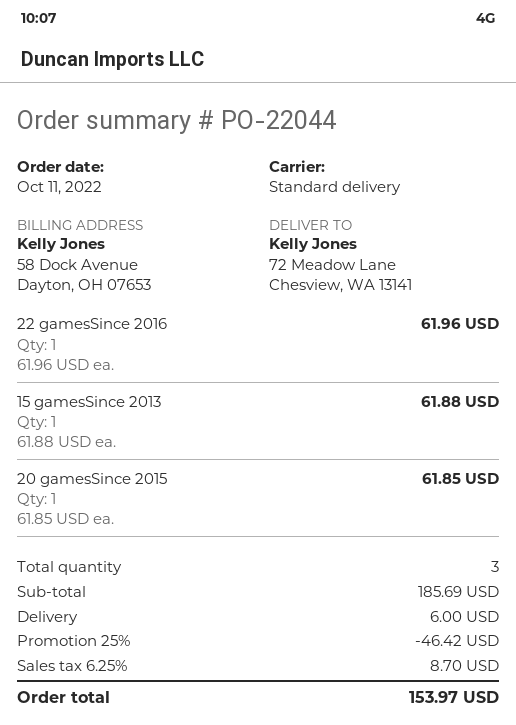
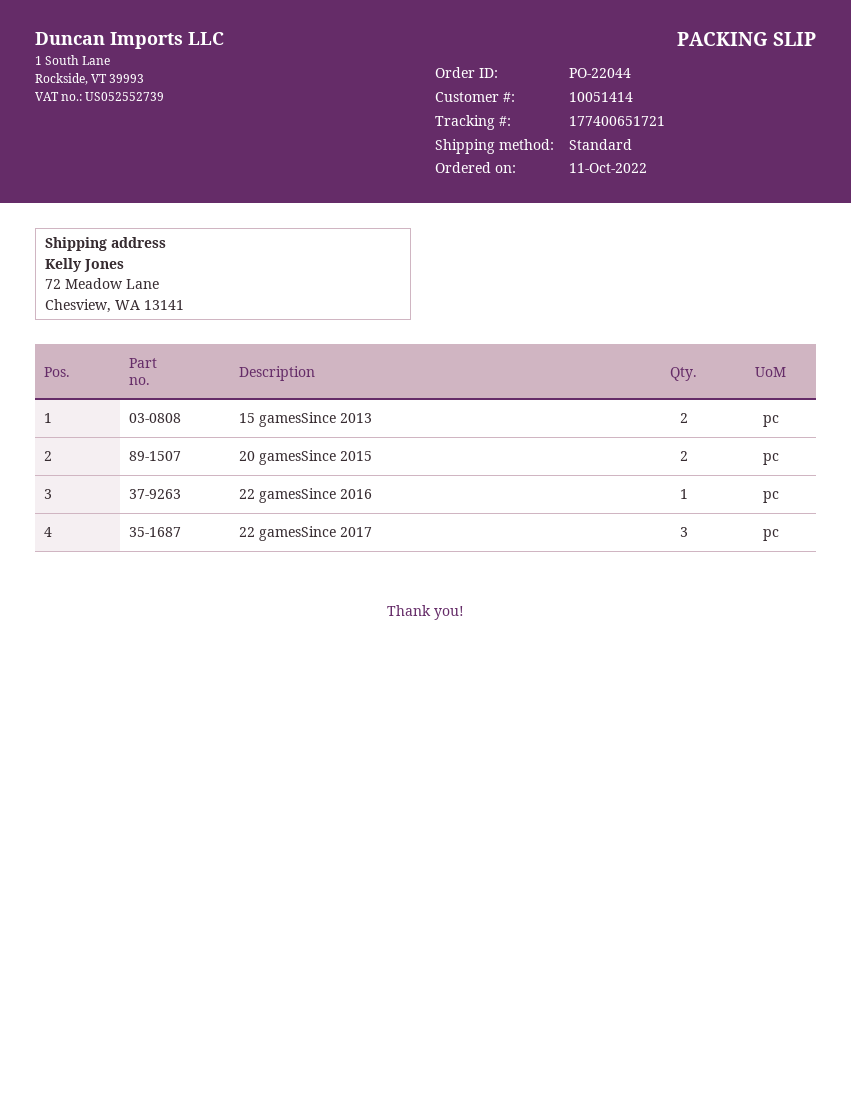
15 gamesSince 2013: 1 -> 2
20 gamesSince 2015: 1 -> 2
22 gamesSince 2017: none -> 3

